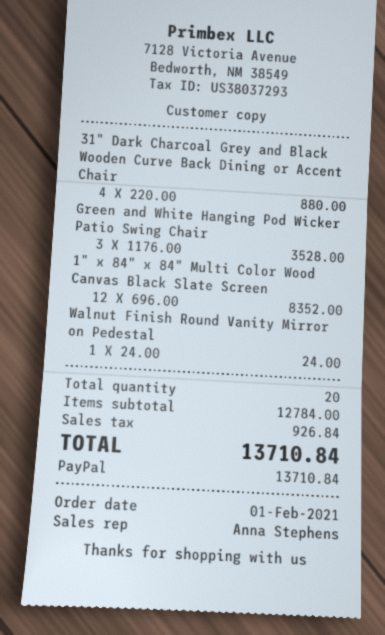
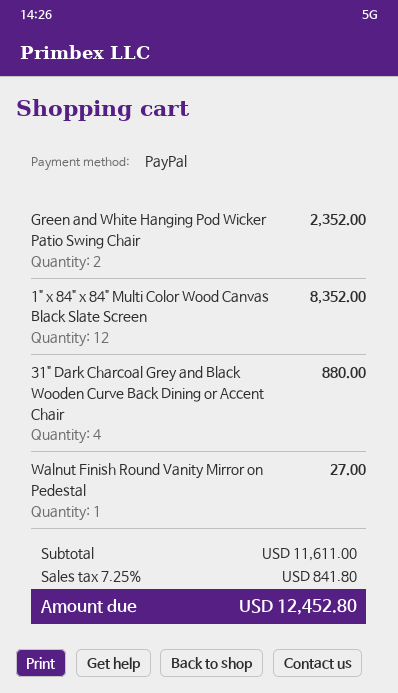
Green and White Hanging Pod Wicker Patio Swing Chair: 3 for 3528.00 -> 2 for 2352.00
Walnut Finish Round Vanity Mirror on Pedestal: 1 for 24.00 -> 1 for 27.00
subtotal: 12784.00 -> 11611.00
tax: 926.84 -> 841.80
total: 13710.84 -> 12452.80

